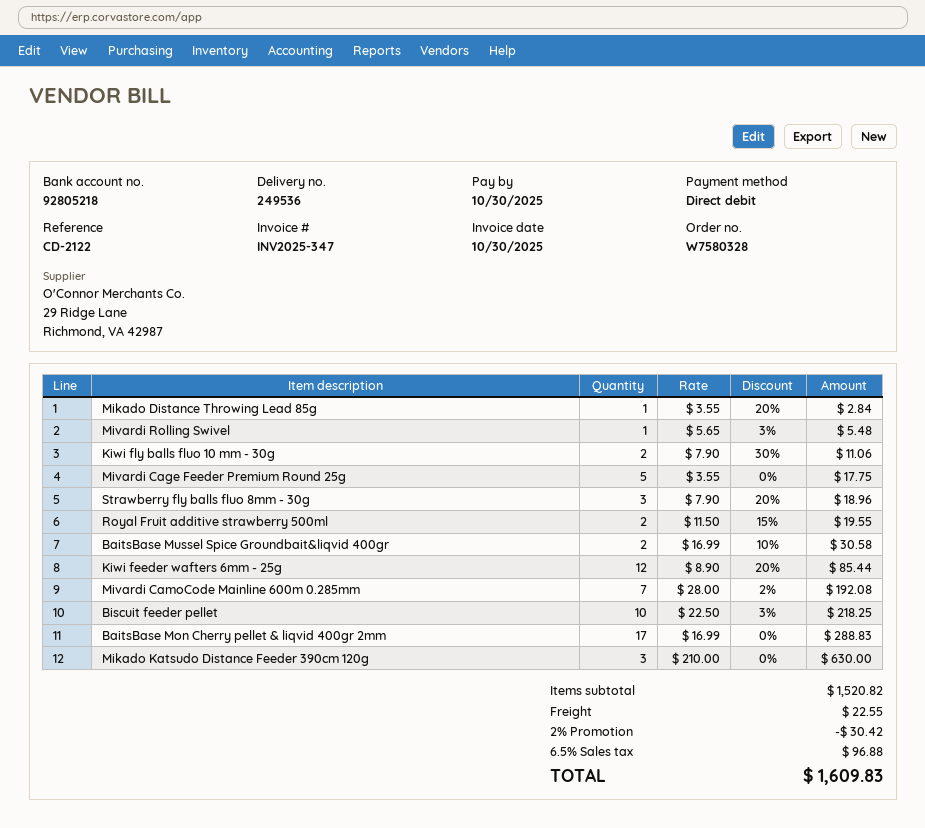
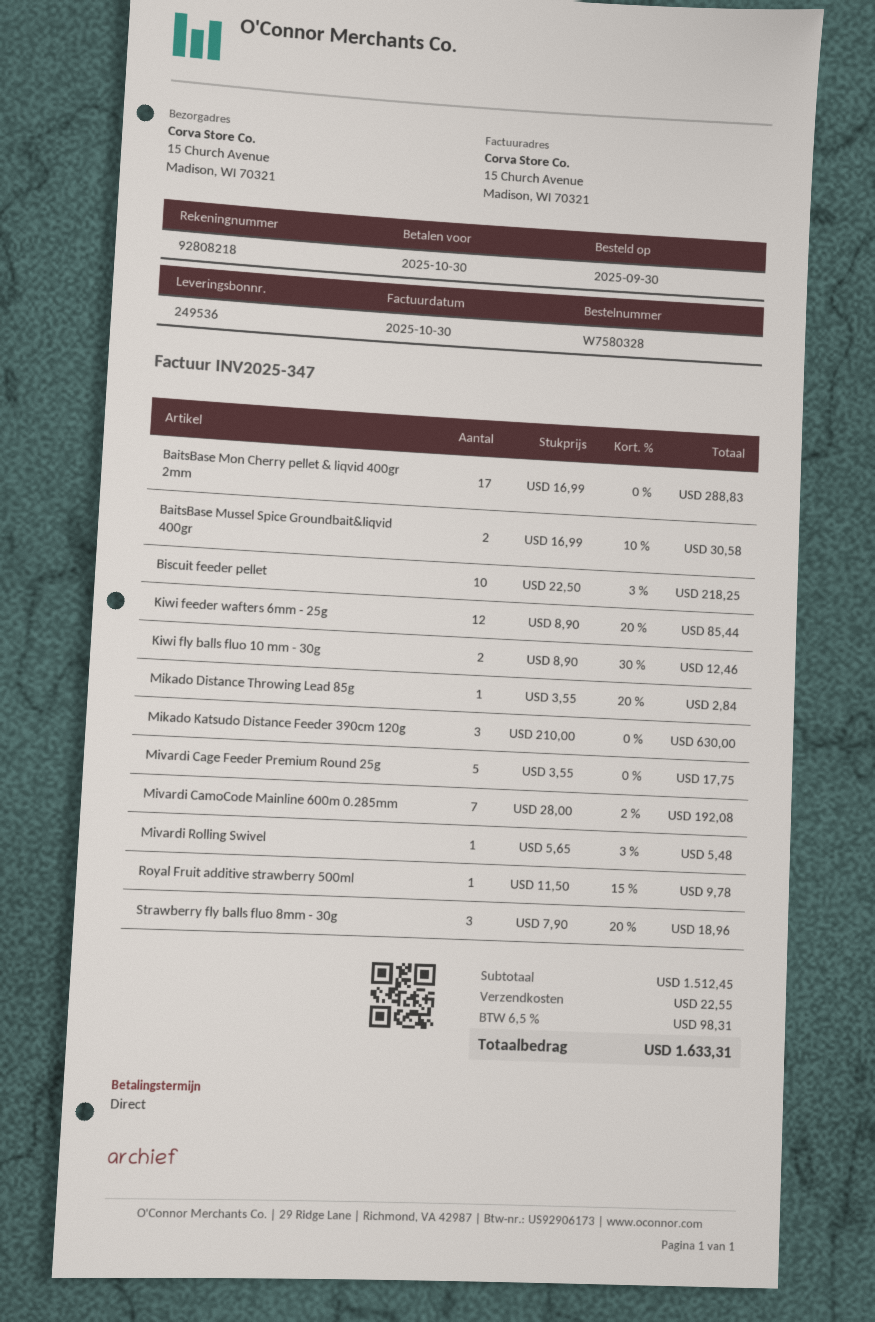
bank account: 92805218 -> 92808218
Kiwi fly balls fluo 10 mm - 30g: 2 x 7.90 - 30% = 11.06 -> 2 x 8.90 - 30% = 12.46
Royal Fruit additive strawberry 500ml: 2 x 11.50 - 15% = 19.55 -> 1 x 11.50 - 15% = 9.78
subtotal: 1520.82 -> 1512.45
discount: 2% = 30.42 -> none
tax: 6.5% = 96.88 -> 6.5% = 98.31
total: 1609.83 -> 1633.31

